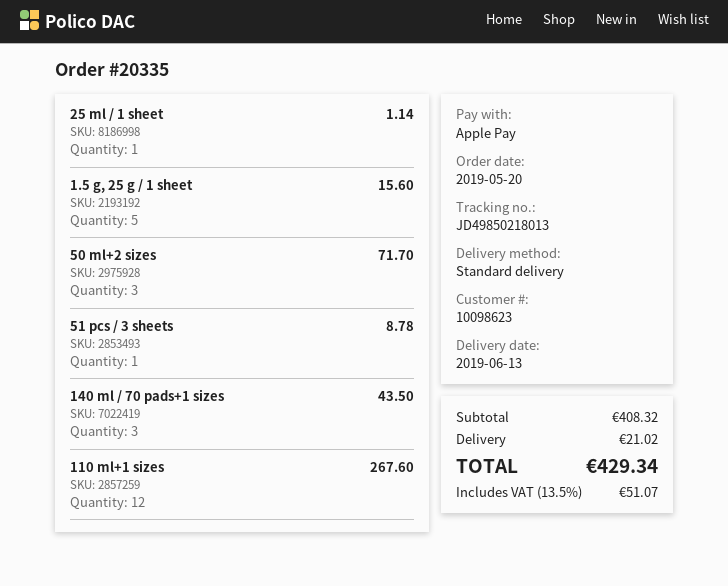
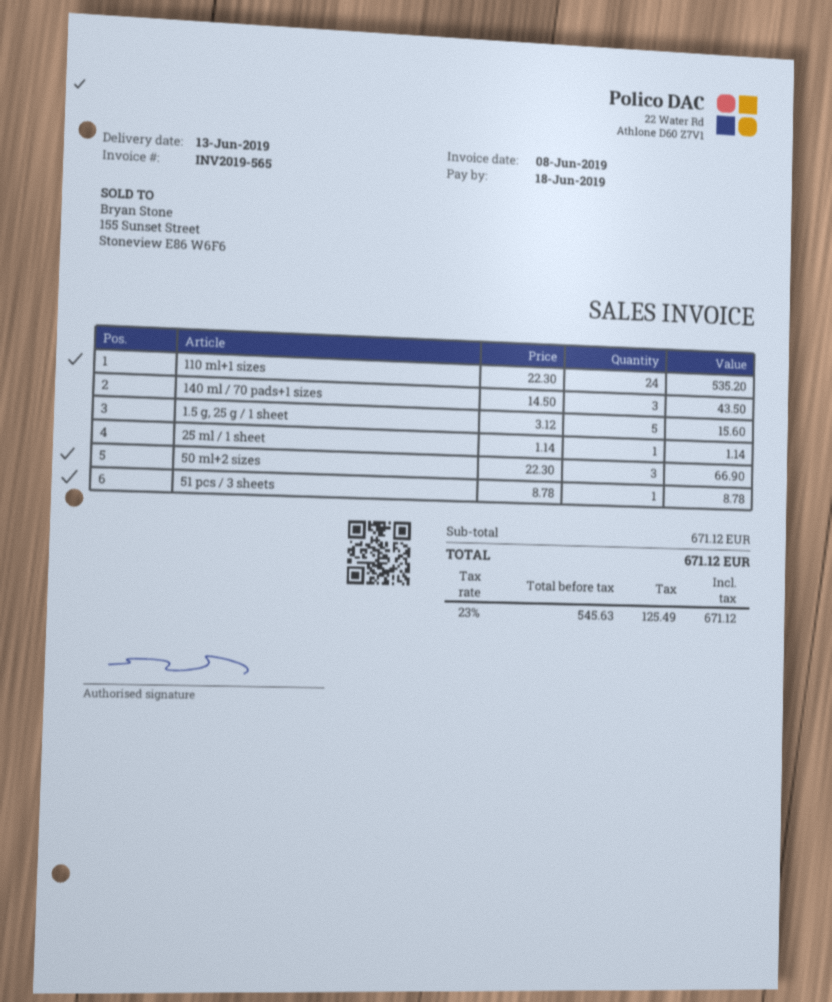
50 ml+2 sizes: 3 for 71.70 -> 3 for 66.90
110 ml+1 sizes: 12 for 267.60 -> 24 for 535.20
subtotal: 408.32 -> 671.12
shipping: 21.02 -> none
tax: 13.5% = 51.07 -> 23% = 125.49
total: 429.34 -> 671.12

